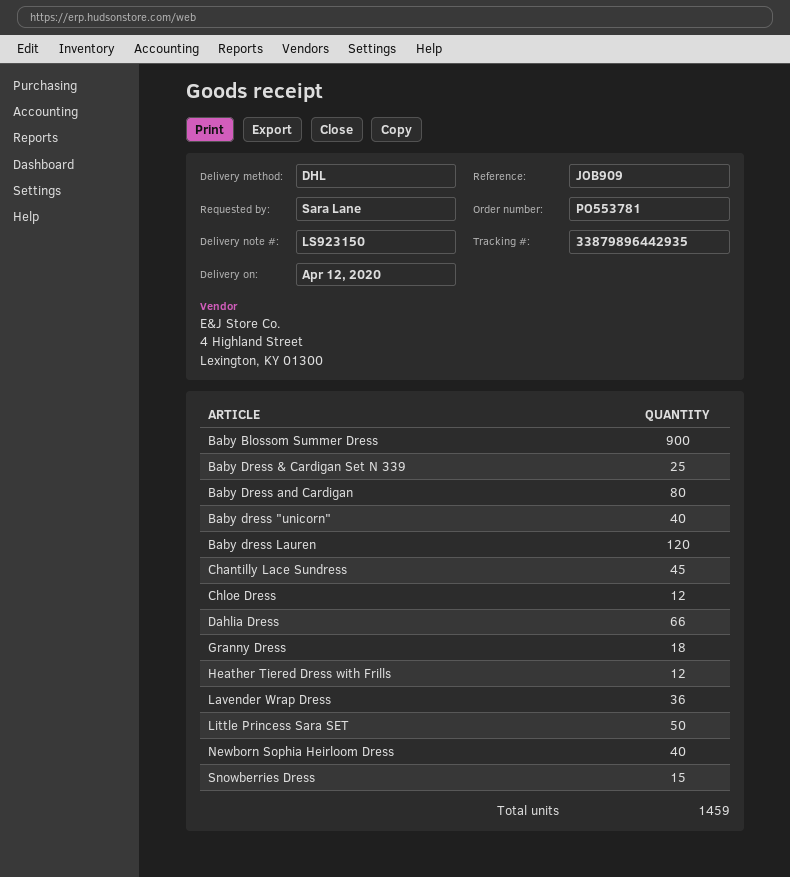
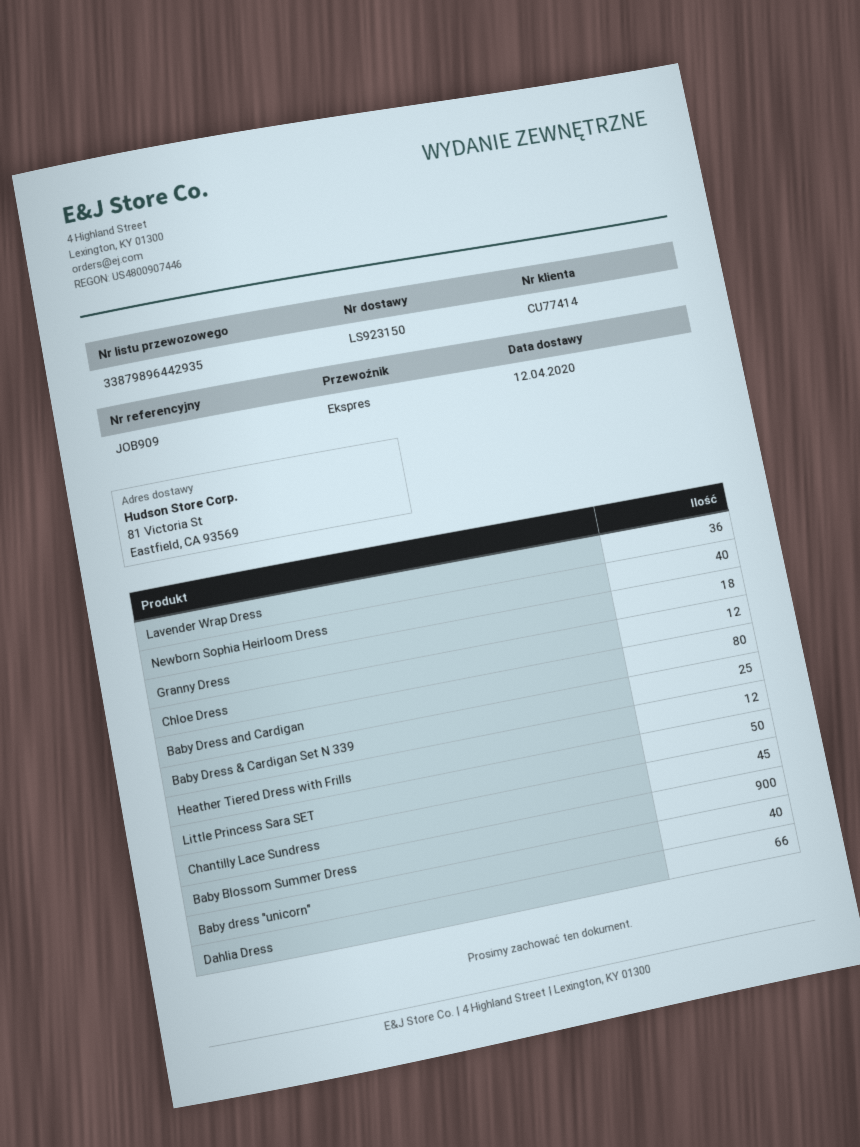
shipping method: DHL -> express
Baby dress Lauren: 120 -> none
Snowberries Dress: 15 -> none

